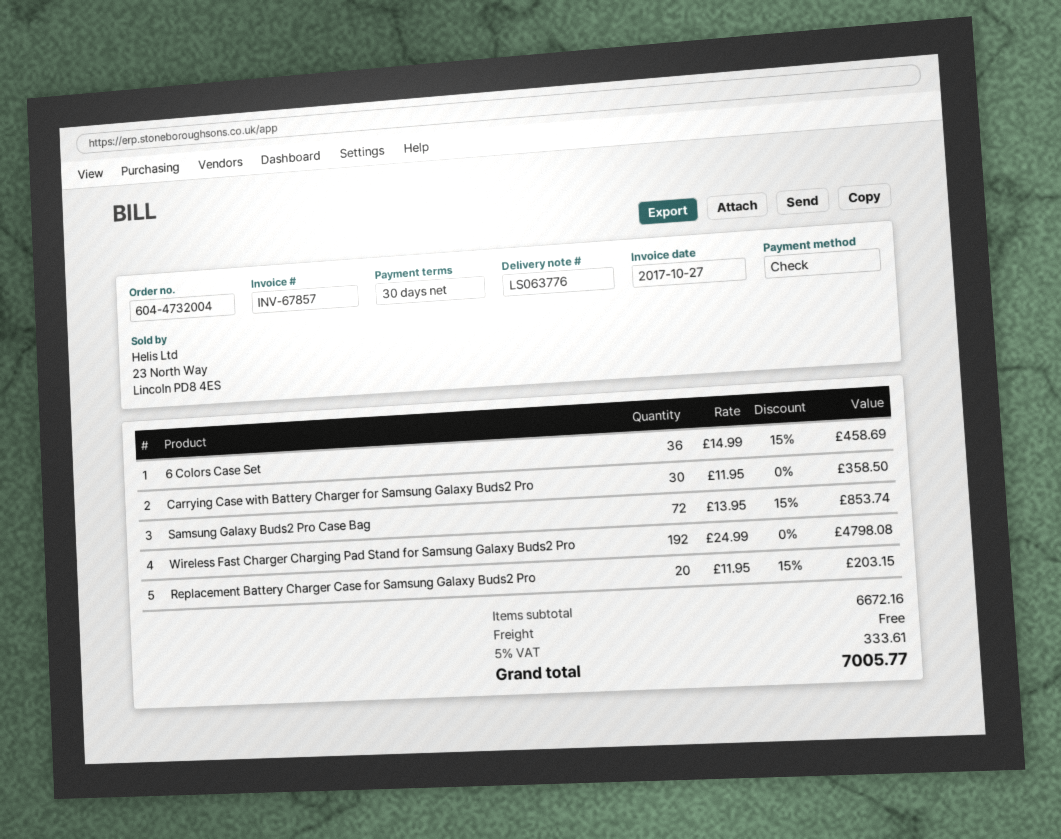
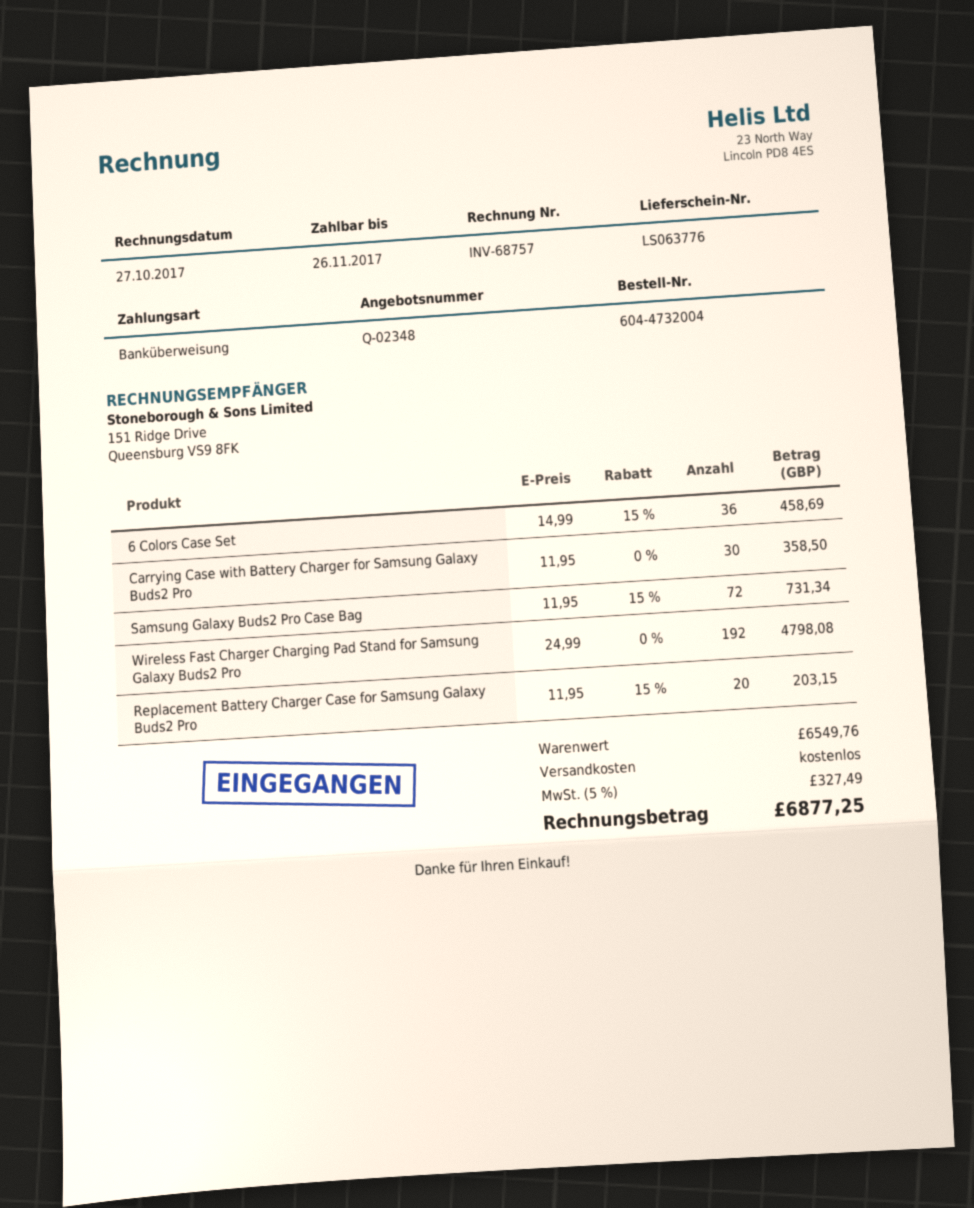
invoice number: INV-67857 -> INV-68757
payment method: cheque -> bank transfer
Samsung Galaxy Buds2 Pro Case Bag: 72 x 13.95 - 15% = 853.74 -> 72 x 11.95 - 15% = 731.34
subtotal: 6672.16 -> 6549.76
tax: 5% = 333.61 -> 5% = 327.49
total: 7005.77 -> 6877.25

